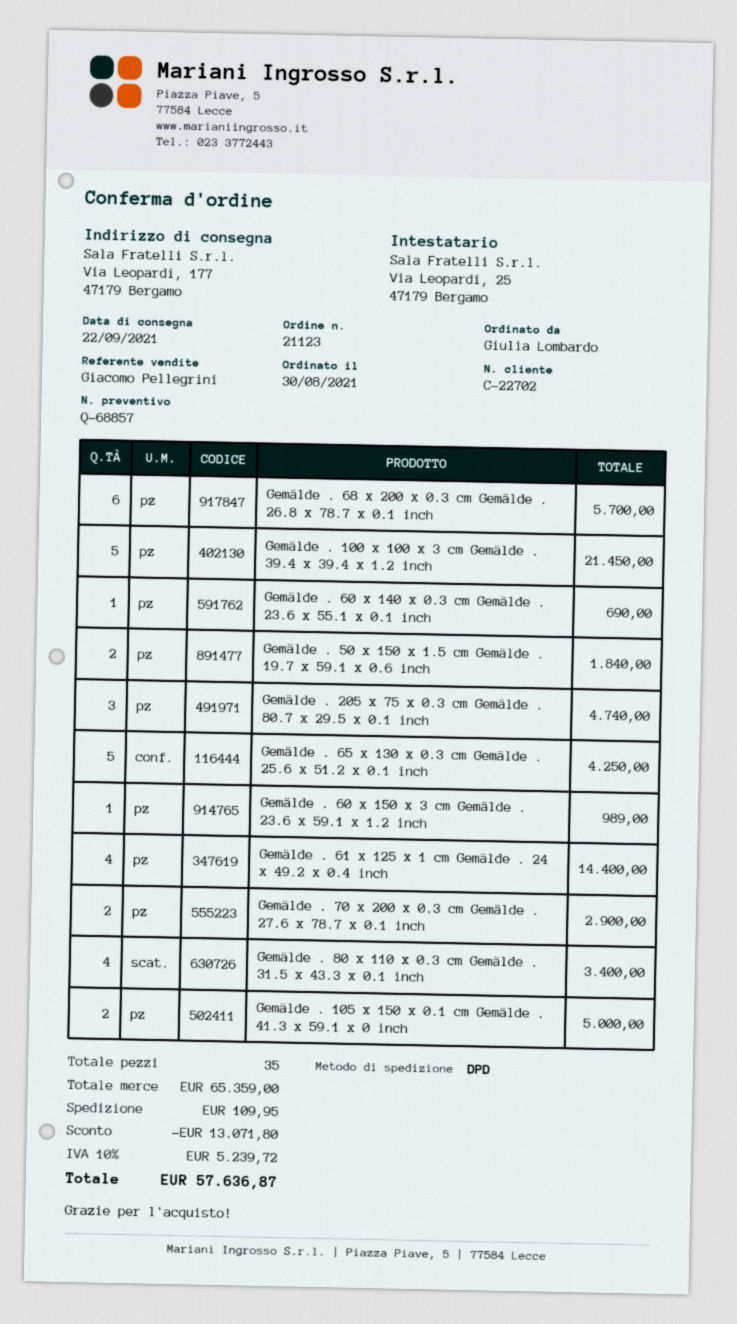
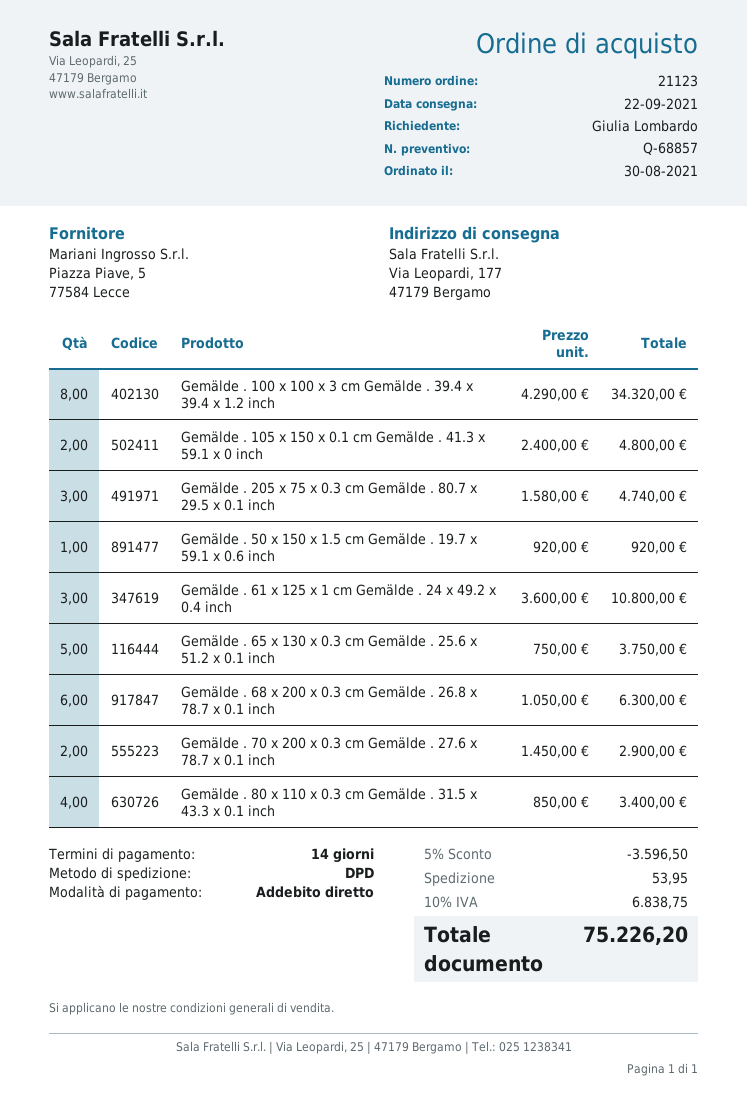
Gemälde . 68 x 200 x 0.3 cm Gemälde . 26.8 x 78.7 x 0.1 inch: 6 for 5700.00 -> 6 for 6300.00
Gemälde . 100 x 100 x 3 cm Gemälde . 39.4 x 39.4 x 1.2 inch: 5 for 21450.00 -> 8 for 34320.00
Gemälde . 60 x 140 x 0.3 cm Gemälde . 23.6 x 55.1 x 0.1 inch: 1 for 690.00 -> none
Gemälde . 50 x 150 x 1.5 cm Gemälde . 19.7 x 59.1 x 0.6 inch: 2 for 1840.00 -> 1 for 920.00
Gemälde . 65 x 130 x 0.3 cm Gemälde . 25.6 x 51.2 x 0.1 inch: 5 for 4250.00 -> 5 for 3750.00
Gemälde . 60 x 150 x 3 cm Gemälde . 23.6 x 59.1 x 1.2 inch: 1 for 989.00 -> none
Gemälde . 61 x 125 x 1 cm Gemälde . 24 x 49.2 x 0.4 inch: 4 for 14400.00 -> 3 for 10800.00
Gemälde . 105 x 150 x 0.1 cm Gemälde . 41.3 x 59.1 x 0 inch: 2 for 5000.00 -> 2 for 4800.00
discount: 13071.80 -> 3596.50
shipping: 109.95 -> 53.95
tax: 10% = 5239.72 -> 10% = 6838.75
total: 57636.87 -> 75226.20

